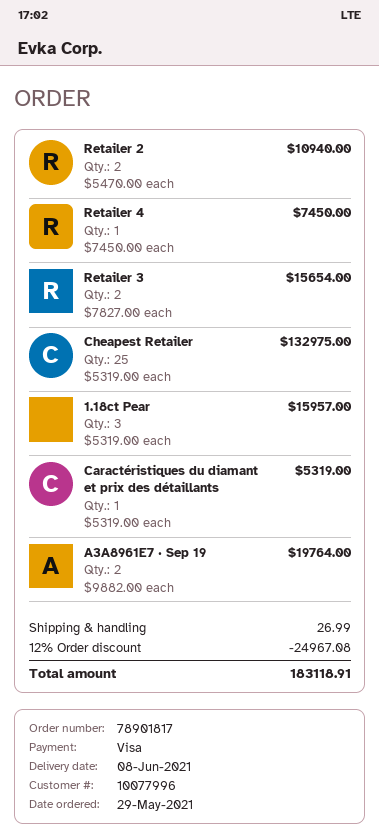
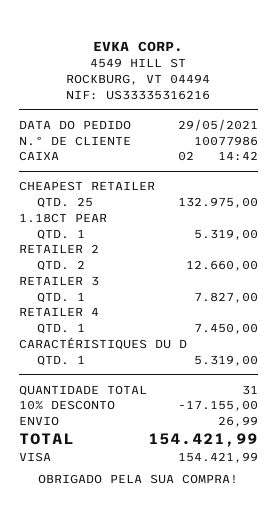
customer number: 10077996 -> 10077986
Retailer 2: 2 for 10940.00 -> 2 for 12660.00
Retailer 3: 2 for 15654.00 -> 1 for 7827.00
1.18ct Pear: 3 for 15957.00 -> 1 for 5319.00
A3A8961E7 · Sep 19: 2 for 19764.00 -> none
discount: 12% = 24967.08 -> 10% = 17155.00
total: 183118.91 -> 154421.99

